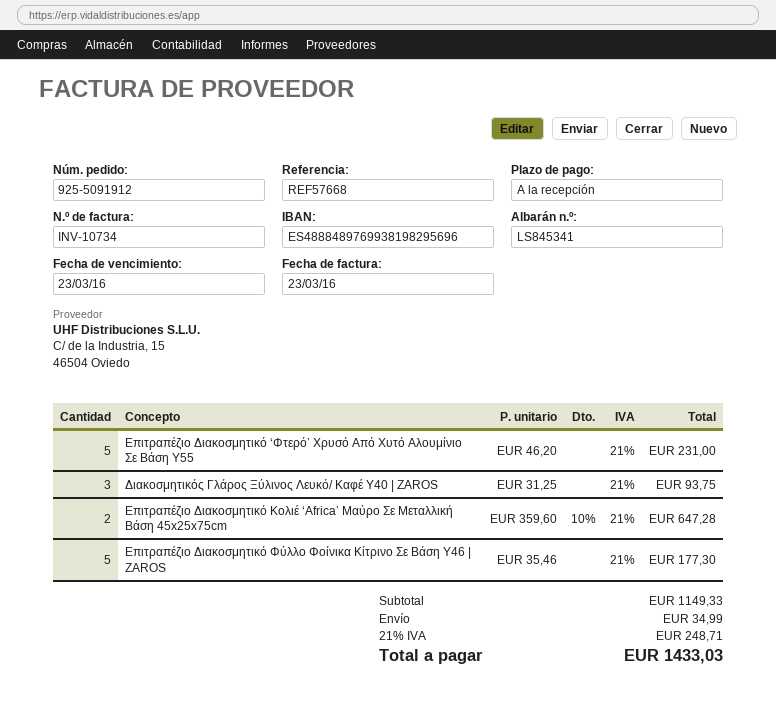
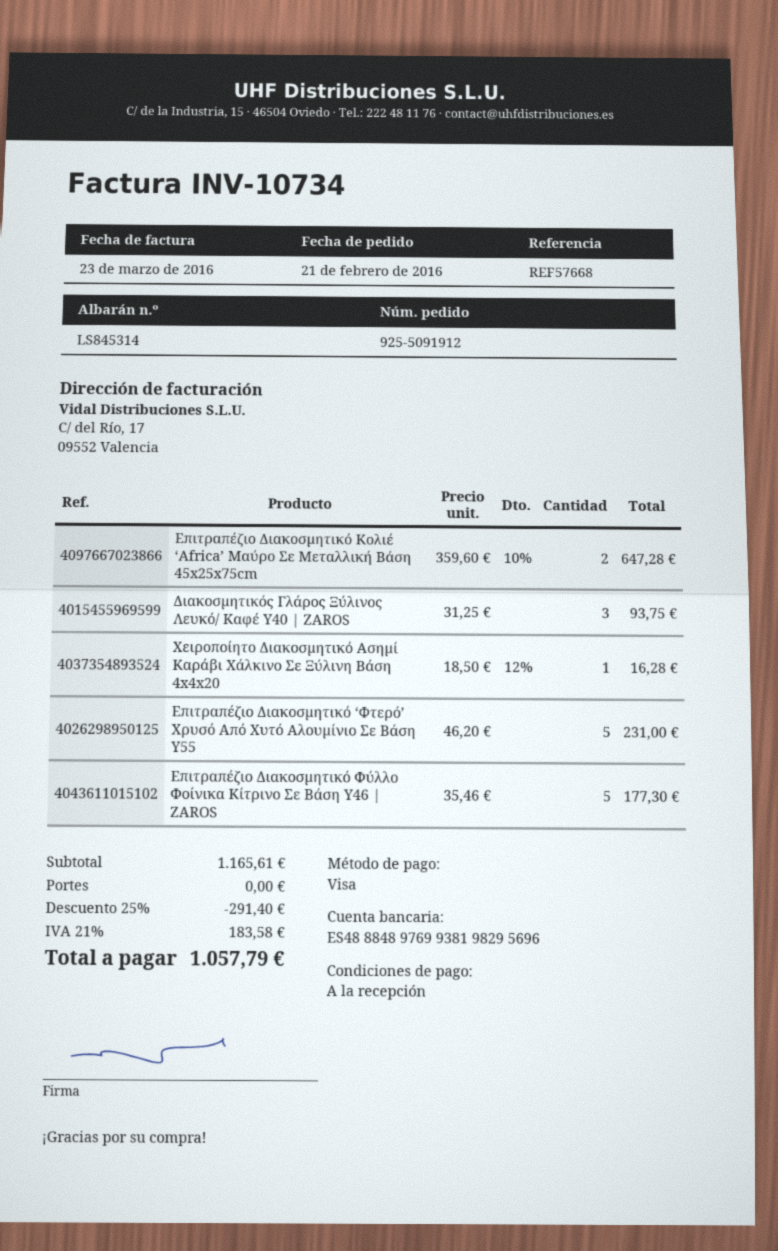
delivery note number: LS845341 -> LS845314
Χειροποίητο Διακοσμητικό Ασημί Καράβι Χάλκινο Σε Ξύλινη Βάση 4x4x20: none -> 1 x 18.50 - 12% = 16.28
subtotal: 1149.33 -> 1165.61
discount: none -> 25% = 291.40
shipping: 34.99 -> 0.00
tax: 21% = 248.71 -> 21% = 183.58
total: 1433.03 -> 1057.79

